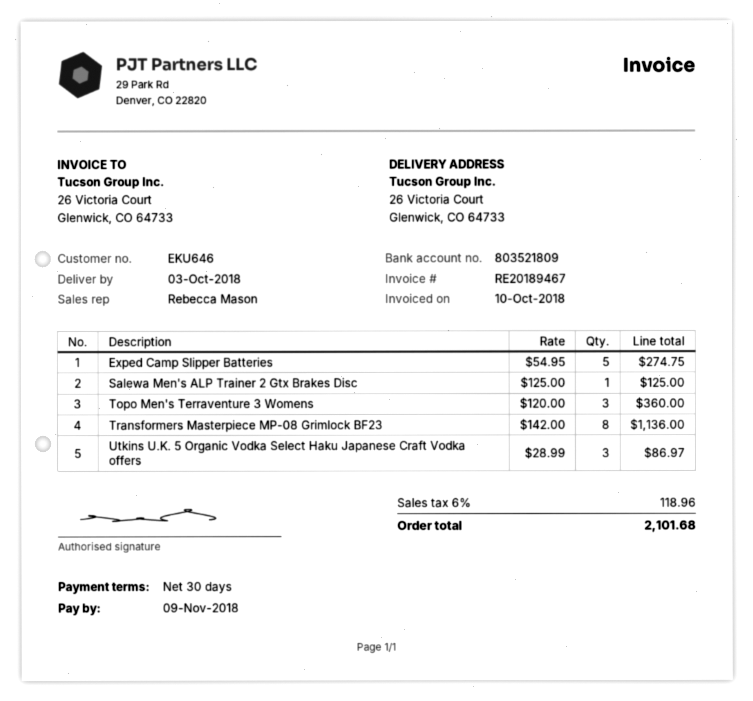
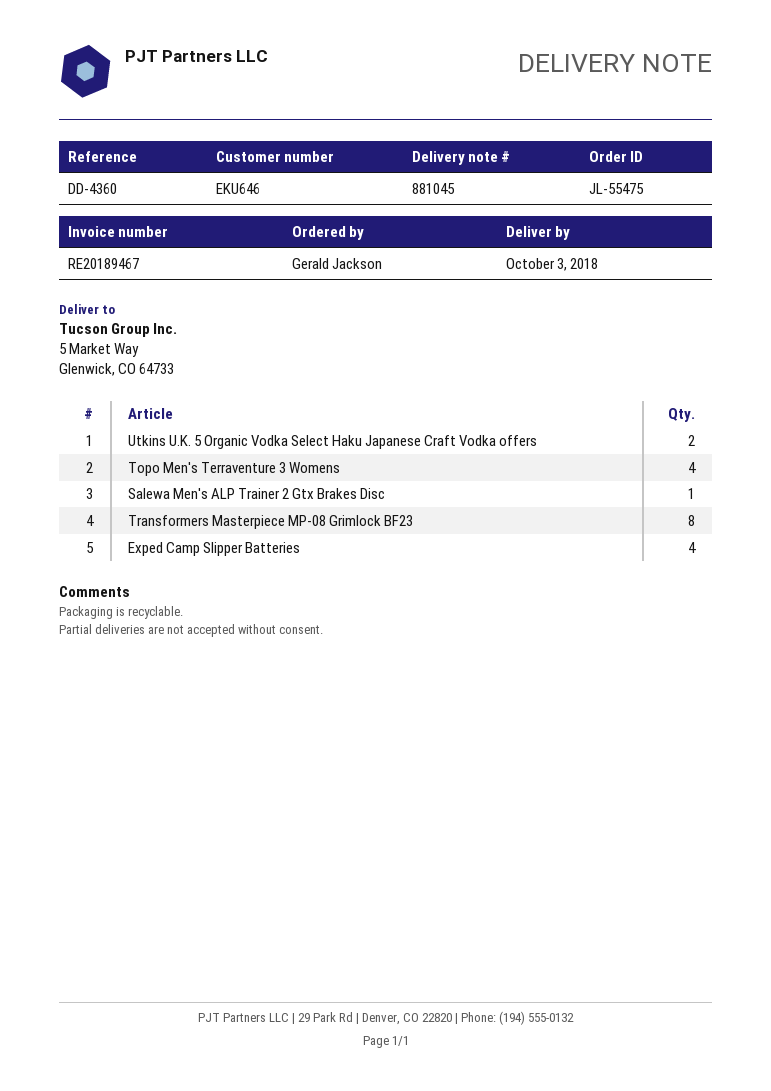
ship to: 26 Victoria Court, Glenwick, CO 64733 -> 5 Market Way, Glenwick, CO 64733
Exped Camp Slipper Batteries: 5 -> 4
Topo Men's Terraventure 3 Womens: 3 -> 4
Utkins U.K. 5 Organic Vodka Select Haku Japanese Craft Vodka offers: 3 -> 2

